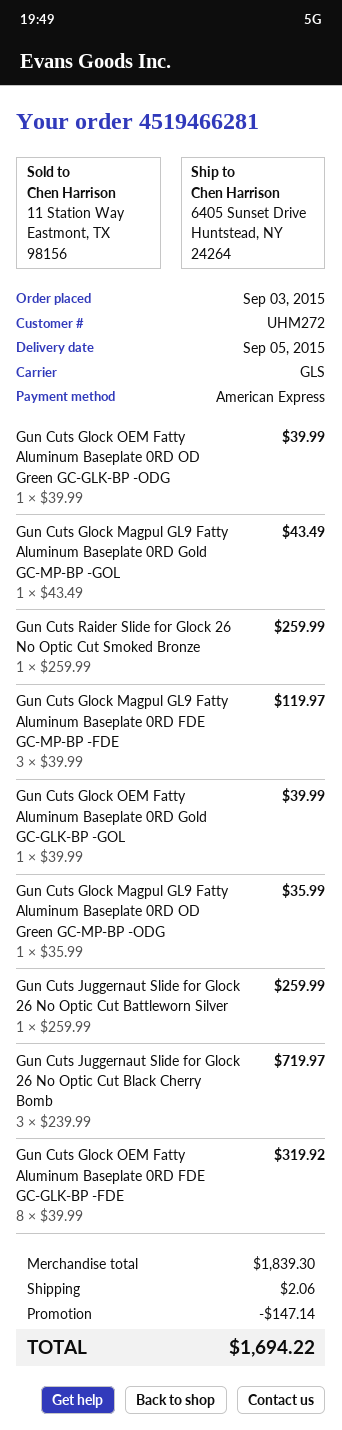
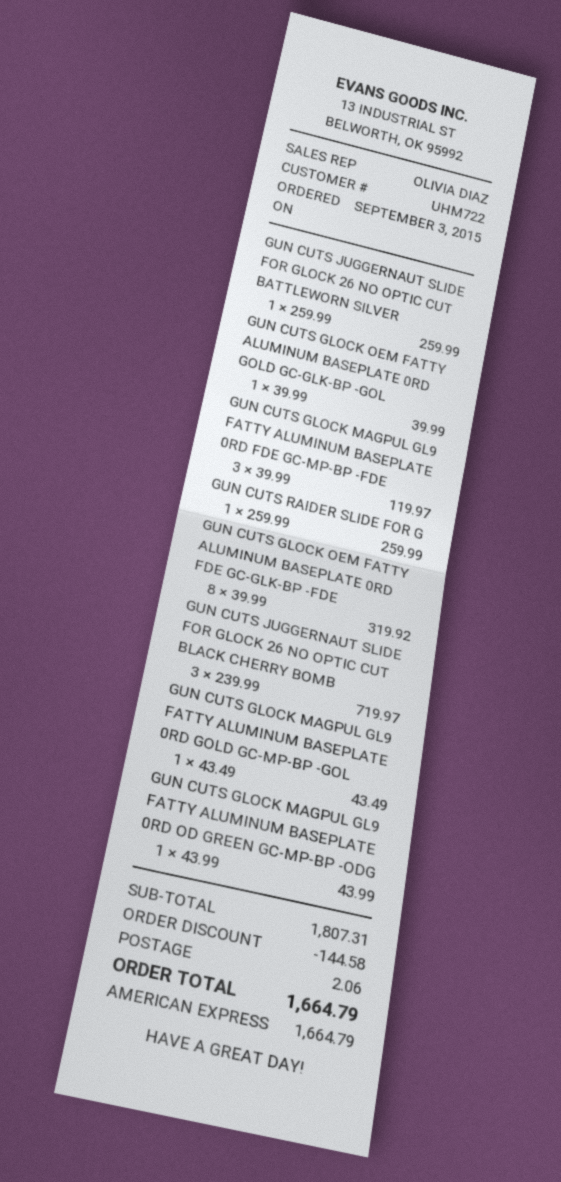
customer number: UHM272 -> UHM722
Gun Cuts Glock OEM Fatty Aluminum Baseplate 0RD OD Green GC-GLK-BP -ODG: 1 x 39.99 = 39.99 -> none
Gun Cuts Glock Magpul GL9 Fatty Aluminum Baseplate 0RD OD Green GC-MP-BP -ODG: 1 x 35.99 = 35.99 -> 1 x 43.99 = 43.99
subtotal: 1839.30 -> 1807.31
discount: 147.14 -> 144.58
total: 1694.22 -> 1664.79

